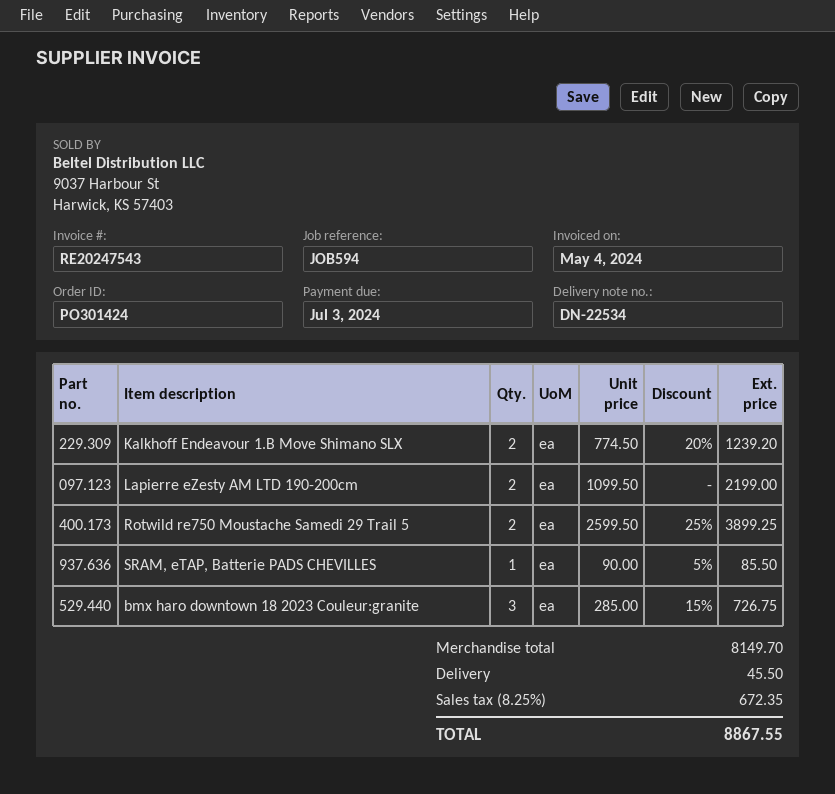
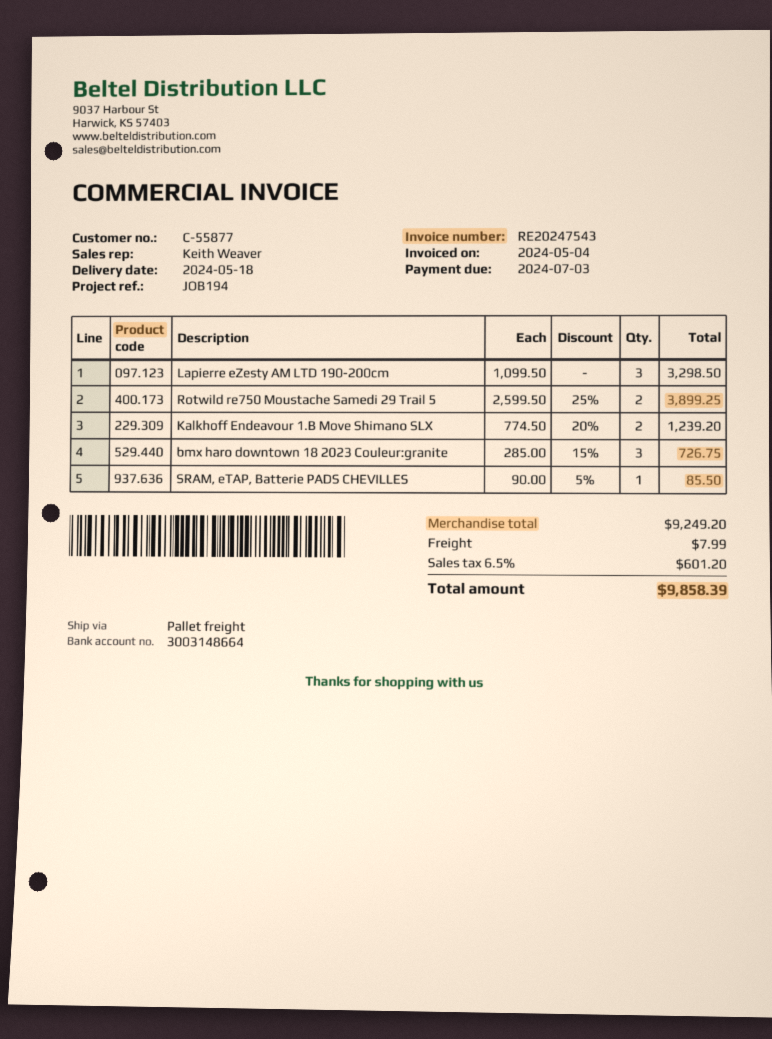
reference: JOB594 -> JOB194
Lapierre eZesty AM LTD 190-200cm: 2 x 1099.50 = 2199.00 -> 3 x 1099.50 = 3298.50
subtotal: 8149.70 -> 9249.20
shipping: 45.50 -> 7.99
tax: 8.25% = 672.35 -> 6.5% = 601.20
total: 8867.55 -> 9858.39

